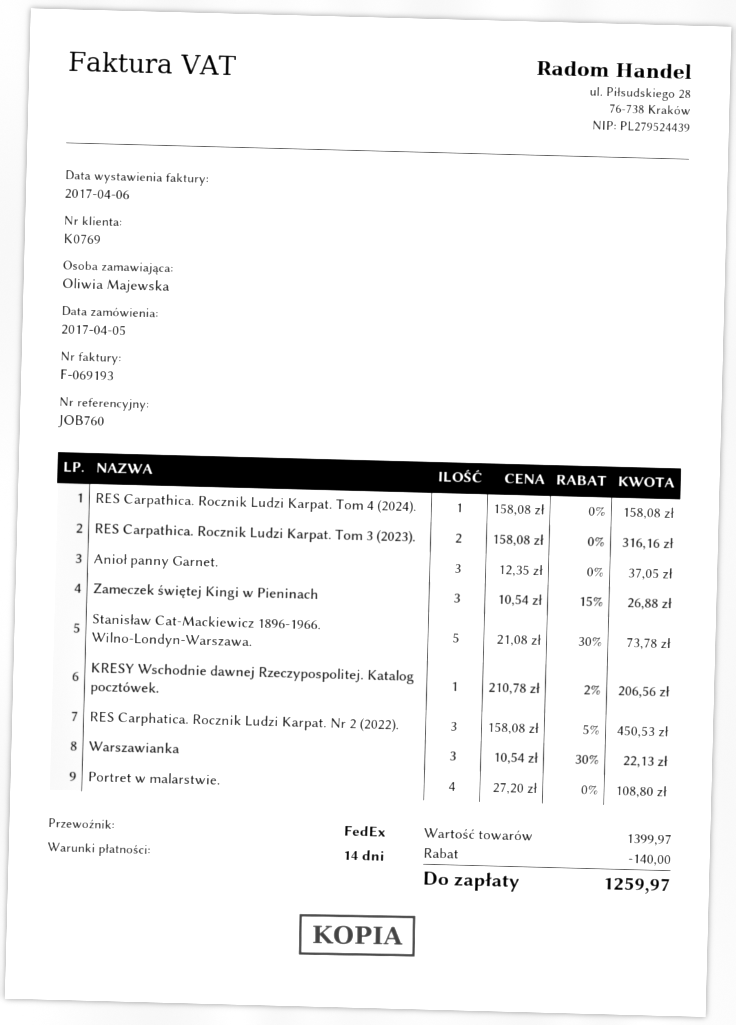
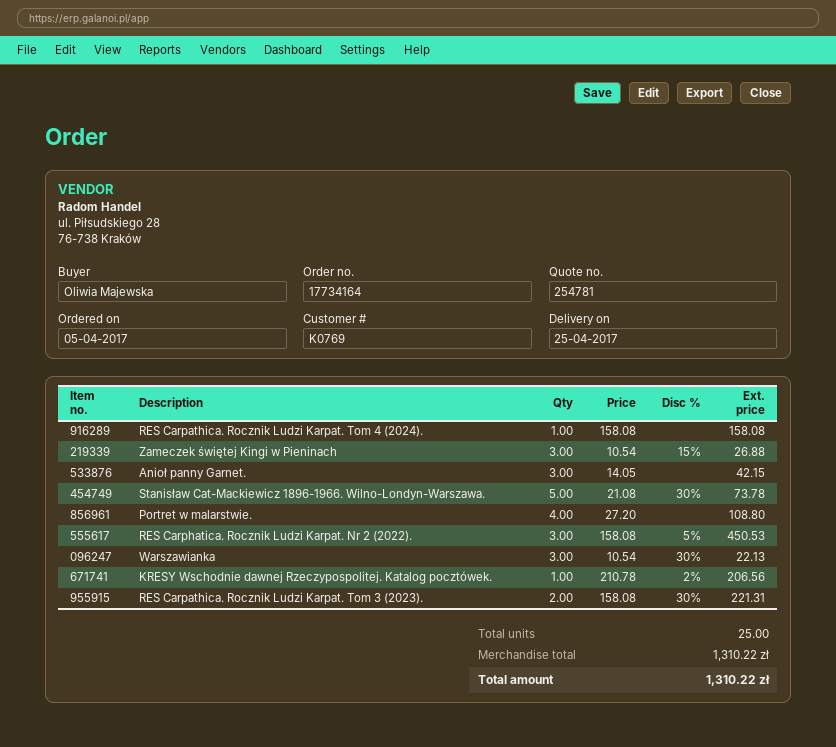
RES Carpathica. Rocznik Ludzi Karpat. Tom 3 (2023).: 2 x 158.08 = 316.16 -> 2 x 158.08 - 30% = 221.31
Anioł panny Garnet.: 3 x 12.35 = 37.05 -> 3 x 14.05 = 42.15
subtotal: 1399.97 -> 1310.22
discount: 140.00 -> none
total: 1259.97 -> 1310.22

